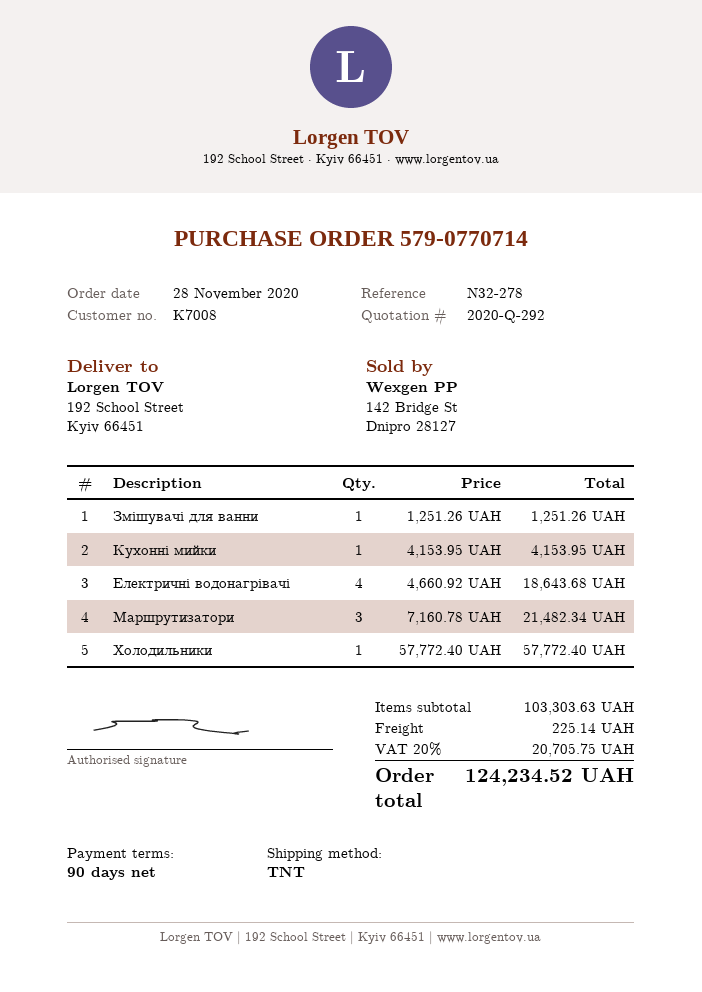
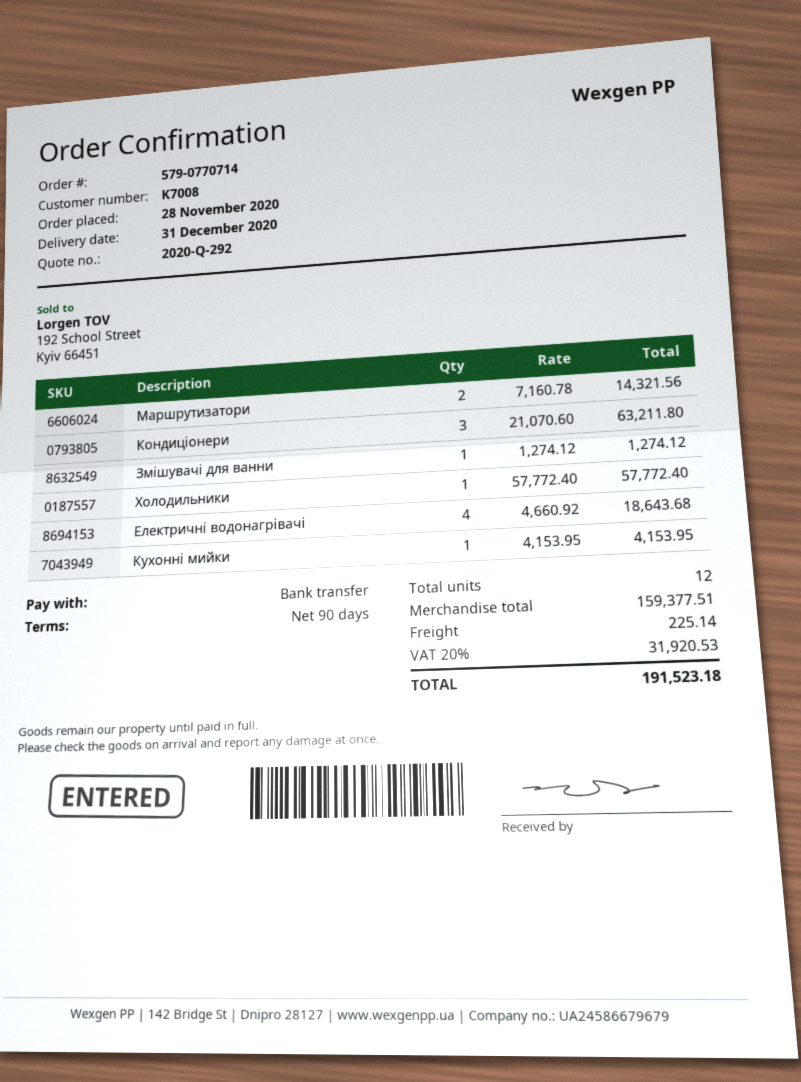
Змішувачі для ванни: 1 x 1251.26 = 1251.26 -> 1 x 1274.12 = 1274.12
Маршрутизатори: 3 x 7160.78 = 21482.34 -> 2 x 7160.78 = 14321.56
Кондиціонери: none -> 3 x 21070.60 = 63211.80
subtotal: 103303.63 -> 159377.51
tax: 20% = 20705.75 -> 20% = 31920.53
total: 124234.52 -> 191523.18

